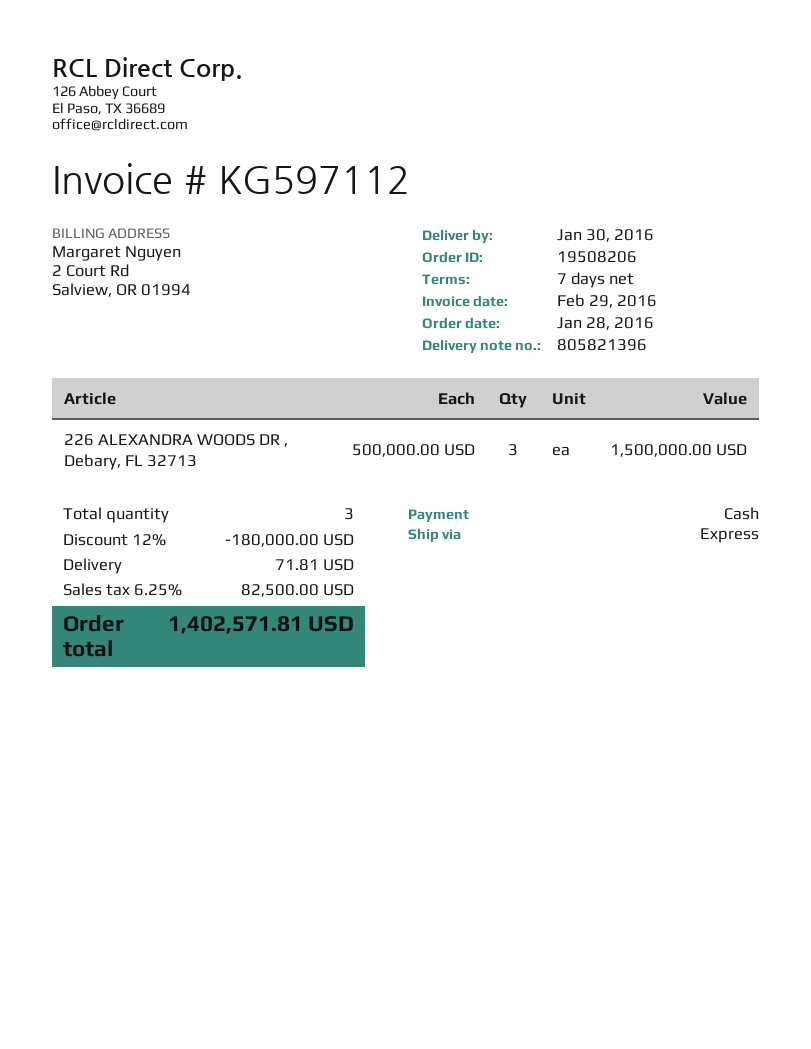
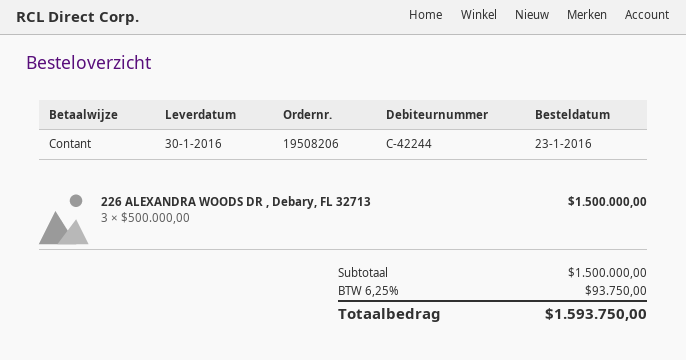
order date: 2016-01-28 -> 2016-01-23
discount: 12% = 180000.00 -> none
shipping: 71.81 -> none
tax: 6.25% = 82500.00 -> 6.25% = 93750.00
total: 1402571.81 -> 1593750.00

